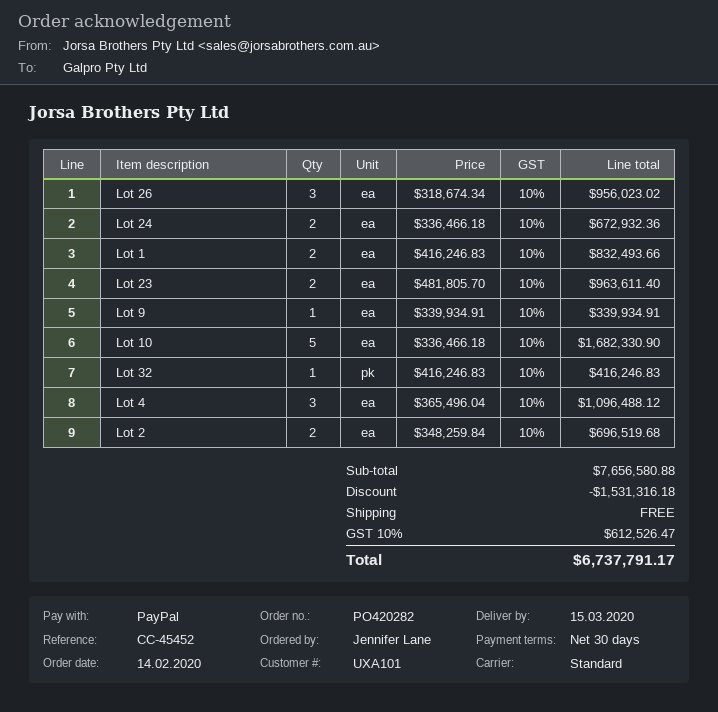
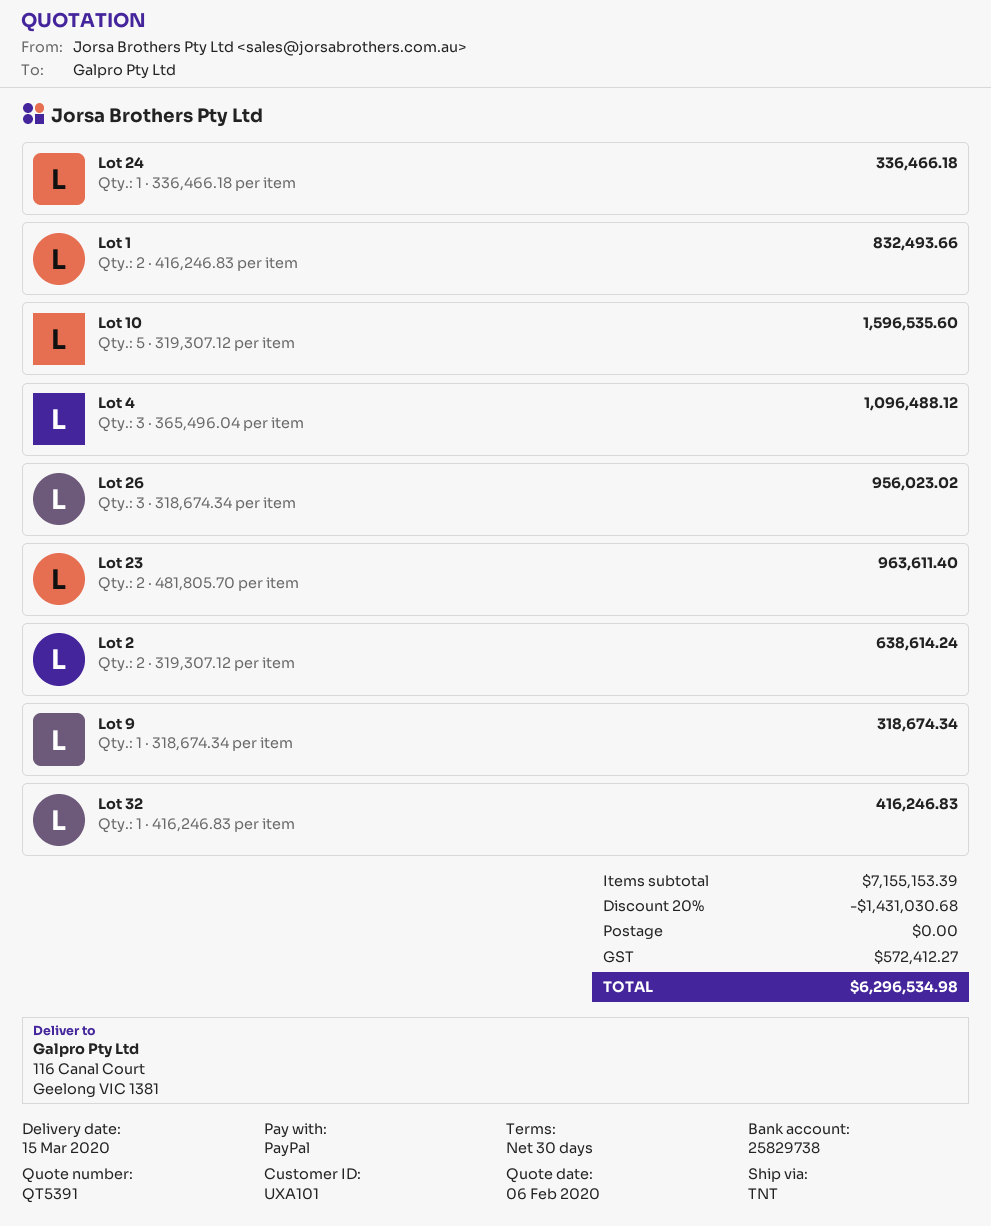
shipping method: standard -> TNT
Lot 24: 2 x 336466.18 = 672932.36 -> 1 x 336466.18 = 336466.18
Lot 9: 1 x 339934.91 = 339934.91 -> 1 x 318674.34 = 318674.34
Lot 10: 5 x 336466.18 = 1682330.90 -> 5 x 319307.12 = 1596535.60
Lot 2: 2 x 348259.84 = 696519.68 -> 2 x 319307.12 = 638614.24
subtotal: 7656580.88 -> 7155153.39
discount: 1531316.18 -> 1431030.68
tax: 612526.47 -> 572412.27
total: 6737791.17 -> 6296534.98

